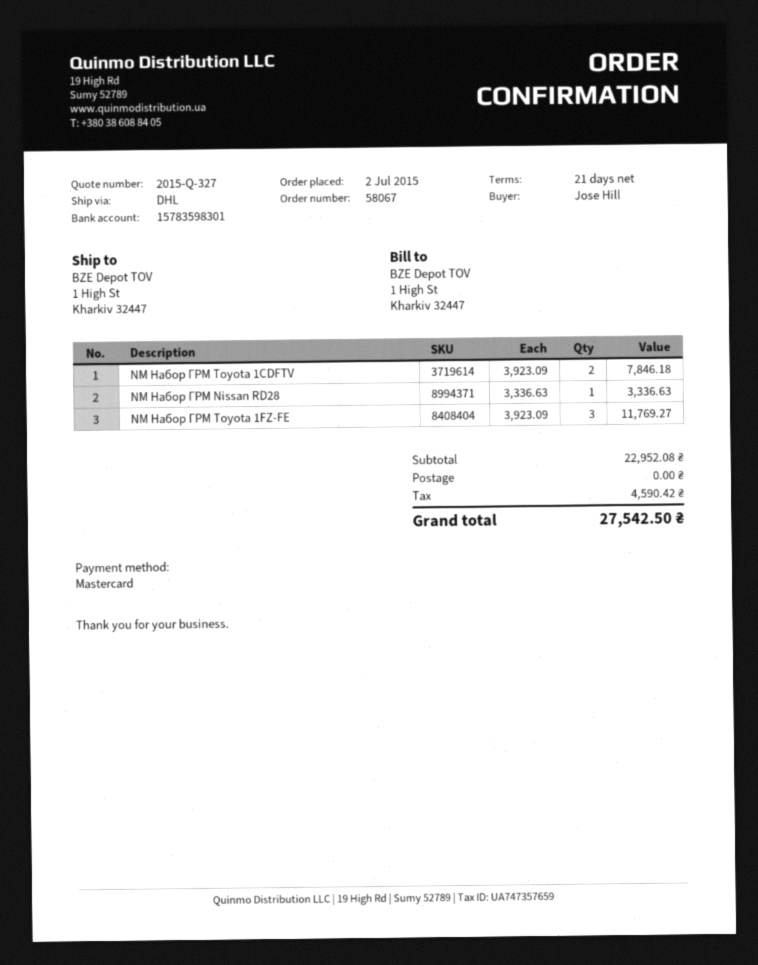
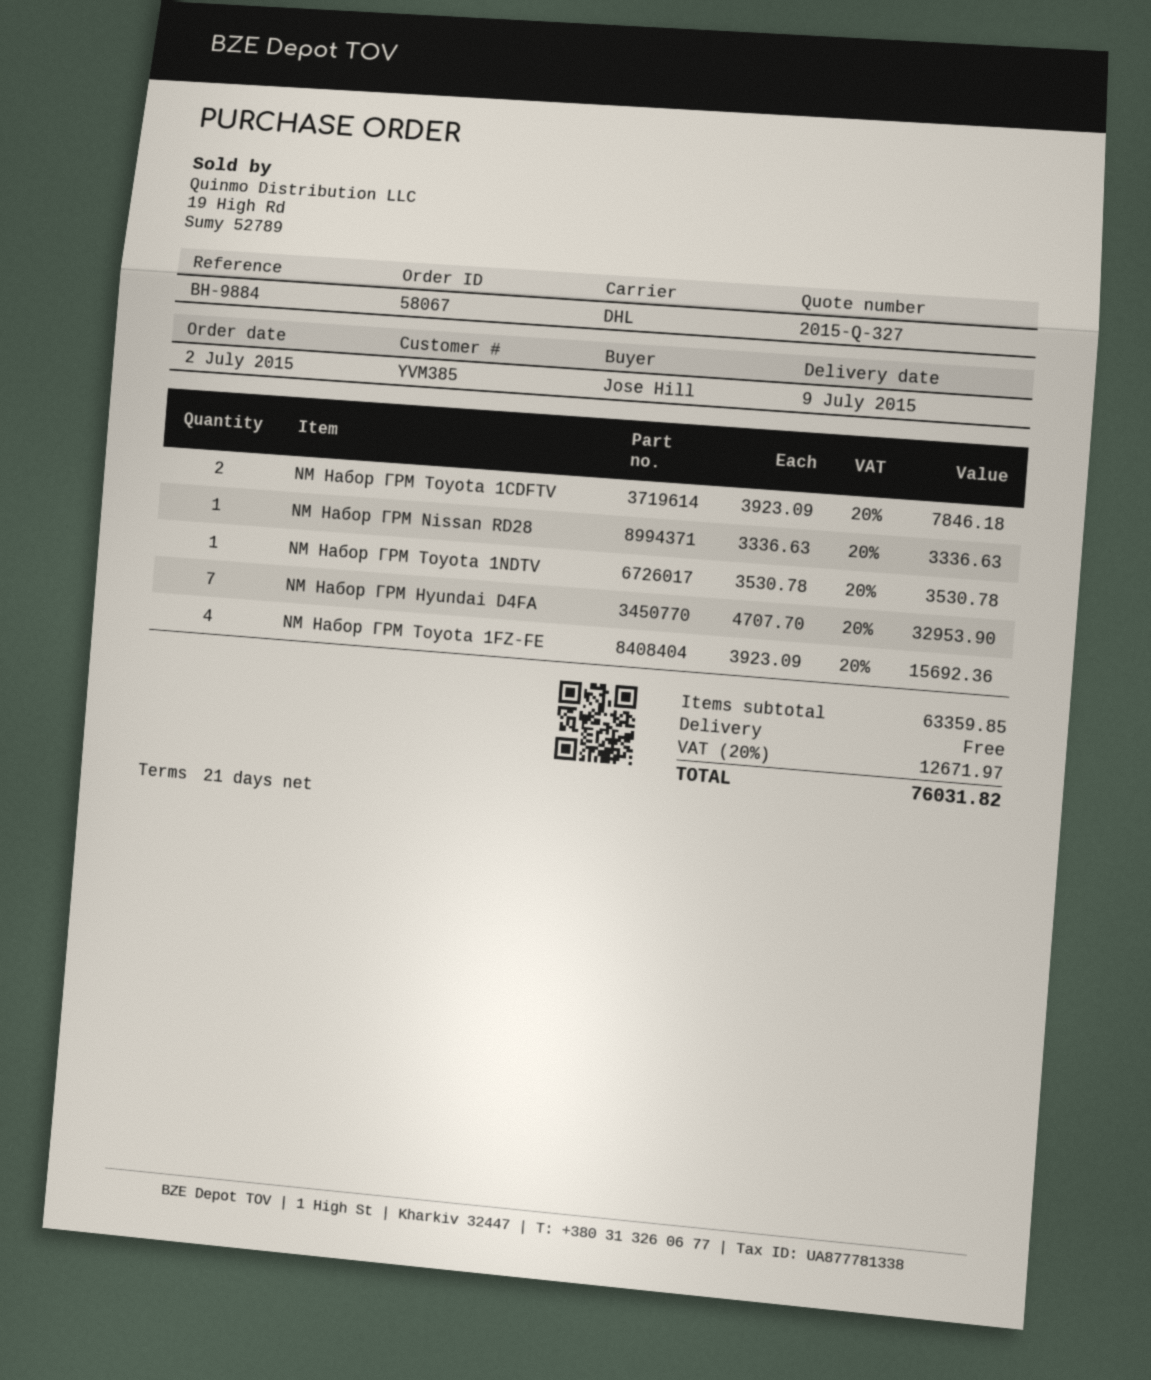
NM Набор ГРМ Toyota 1FZ-FE: 3 x 3923.09 = 11769.27 -> 4 x 3923.09 = 15692.36
NM Набор ГРМ Toyota 1NDTV: none -> 1 x 3530.78 = 3530.78
NM Набор ГРМ Hyundai D4FA: none -> 7 x 4707.70 = 32953.90
subtotal: 22952.08 -> 63359.85
tax: 4590.42 -> 12671.97
total: 27542.50 -> 76031.82

